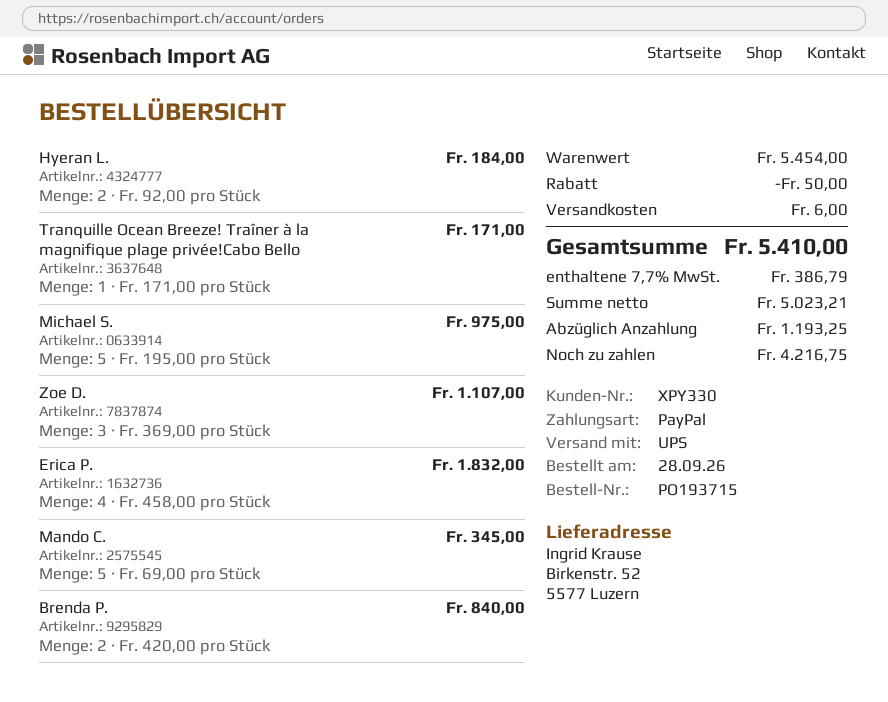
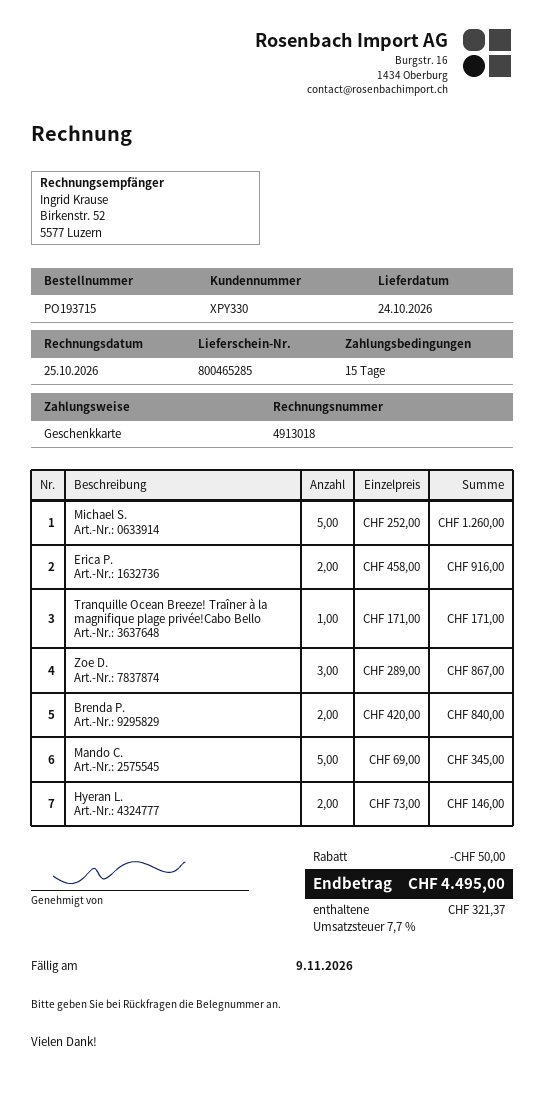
payment method: PayPal -> gift card
Hyeran L.: 2 x 92.00 = 184.00 -> 2 x 73.00 = 146.00
Michael S.: 5 x 195.00 = 975.00 -> 5 x 252.00 = 1260.00
Zoe D.: 3 x 369.00 = 1107.00 -> 3 x 289.00 = 867.00
Erica P.: 4 x 458.00 = 1832.00 -> 2 x 458.00 = 916.00
shipping: 6.00 -> none
tax: 7.7% = 386.79 -> 7.7% = 321.37
total: 5410.00 -> 4495.00

